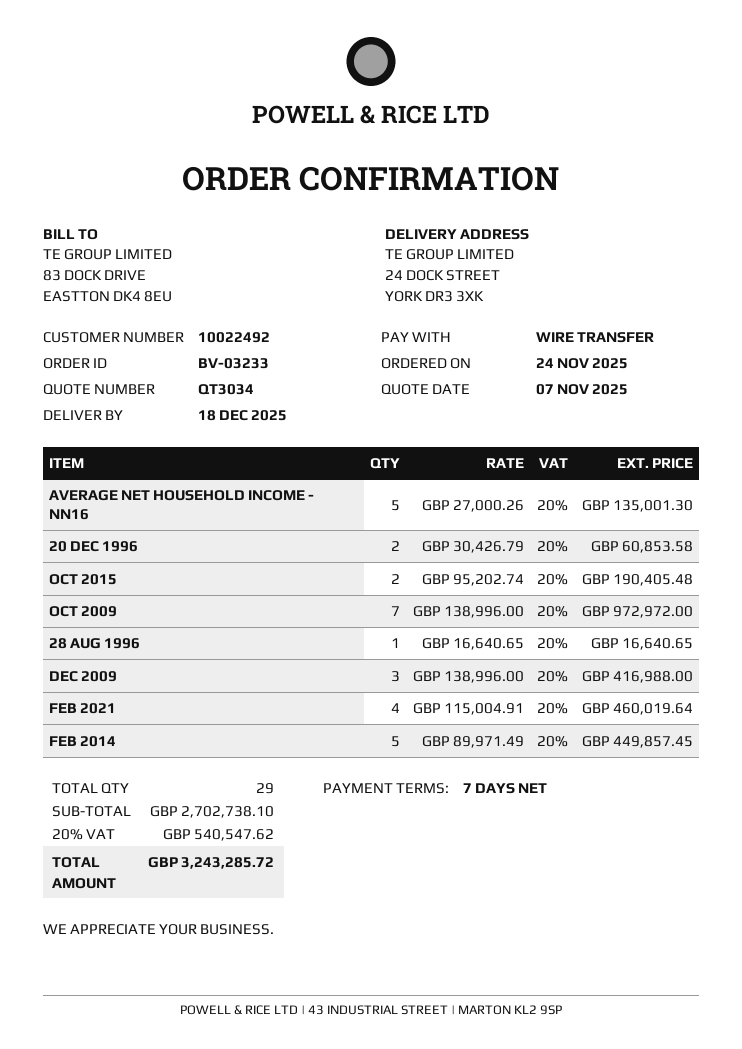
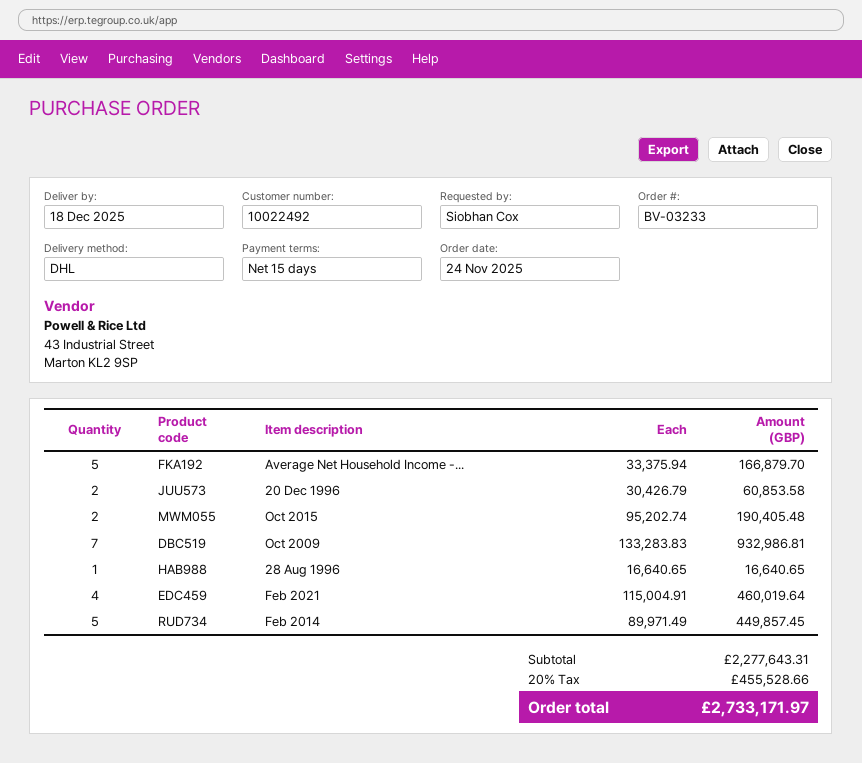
payment terms: 7 days -> 15 days
AVERAGE NET HOUSEHOLD INCOME - NN16: 5 x 27000.26 = 135001.30 -> 5 x 33375.94 = 166879.70
OCT 2009: 7 x 138996.00 = 972972.00 -> 7 x 133283.83 = 932986.81
DEC 2009: 3 x 138996.00 = 416988.00 -> none
subtotal: 2702738.10 -> 2277643.31
tax: 20% = 540547.62 -> 20% = 455528.66
total: 3243285.72 -> 2733171.97

